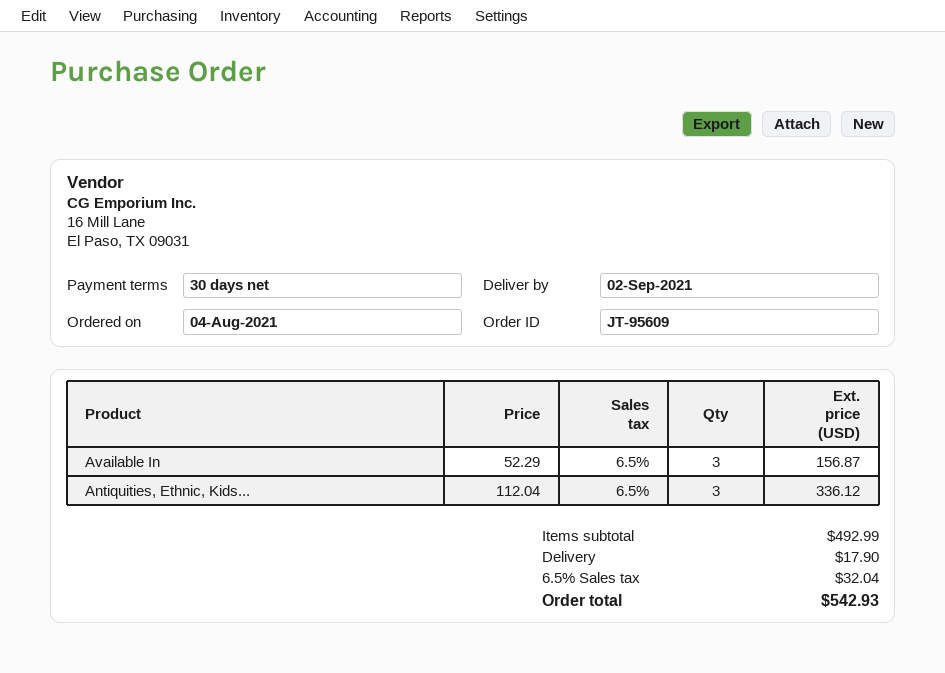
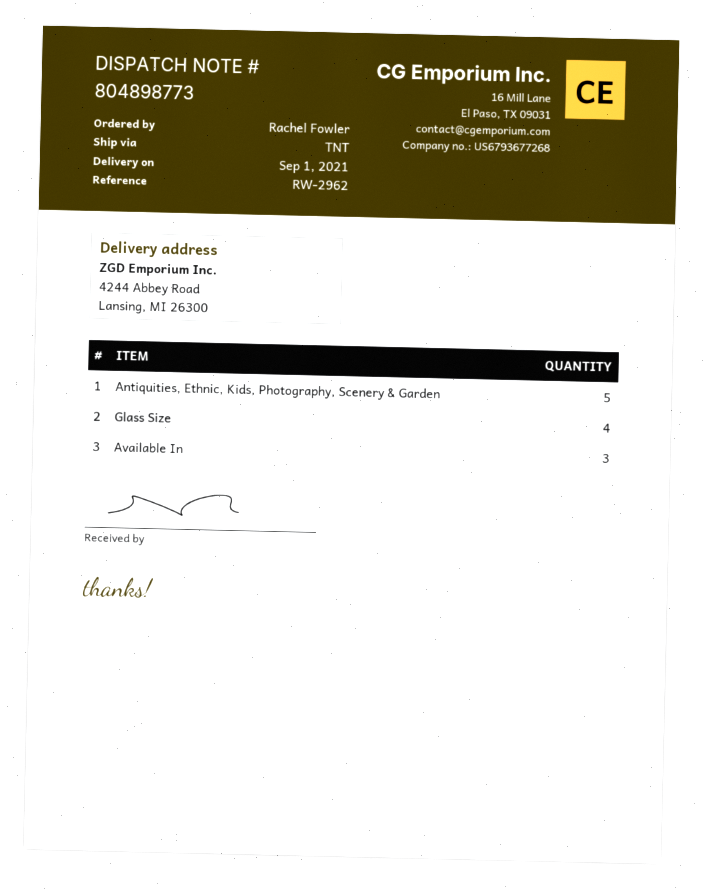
delivery date: 2021-09-02 -> 2021-09-01
Antiquities, Ethnic, Kids...: 3 -> 5
Glass Size: none -> 4

